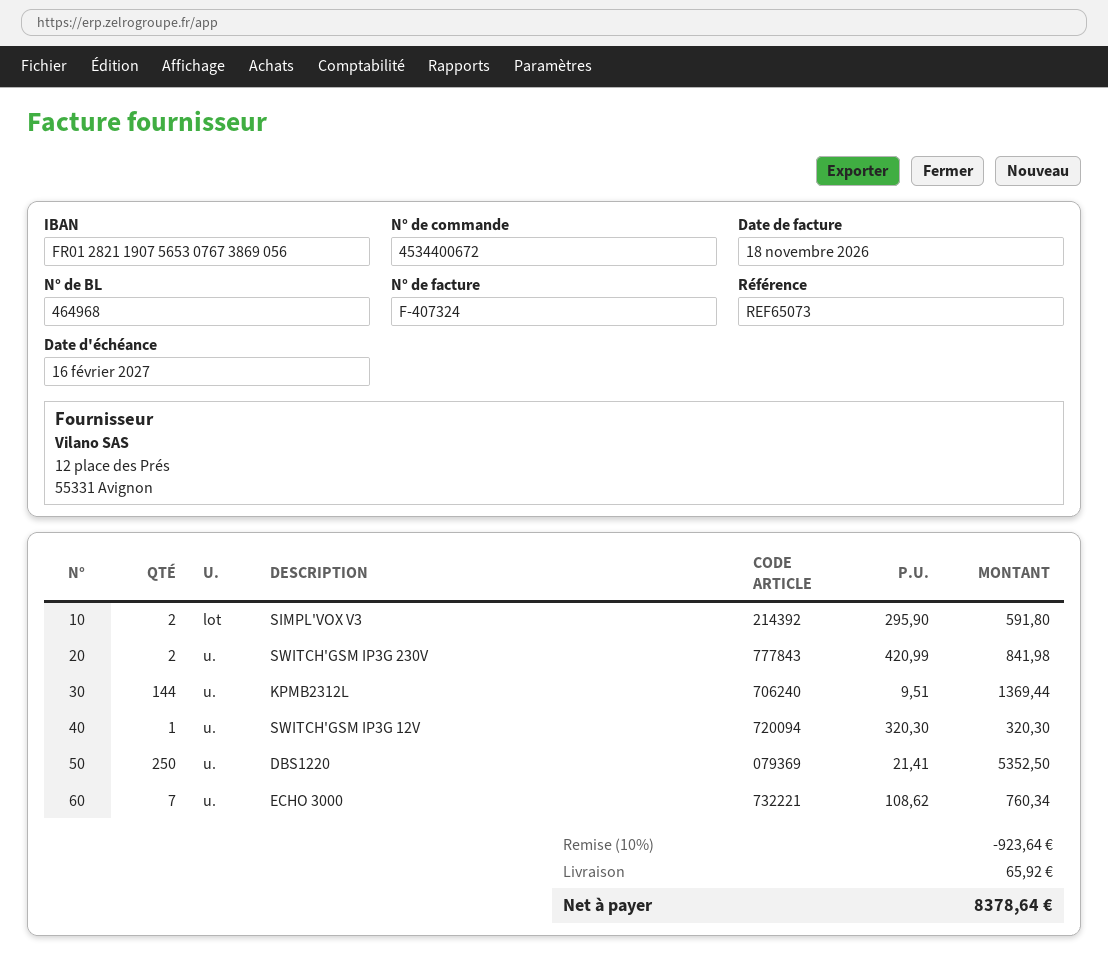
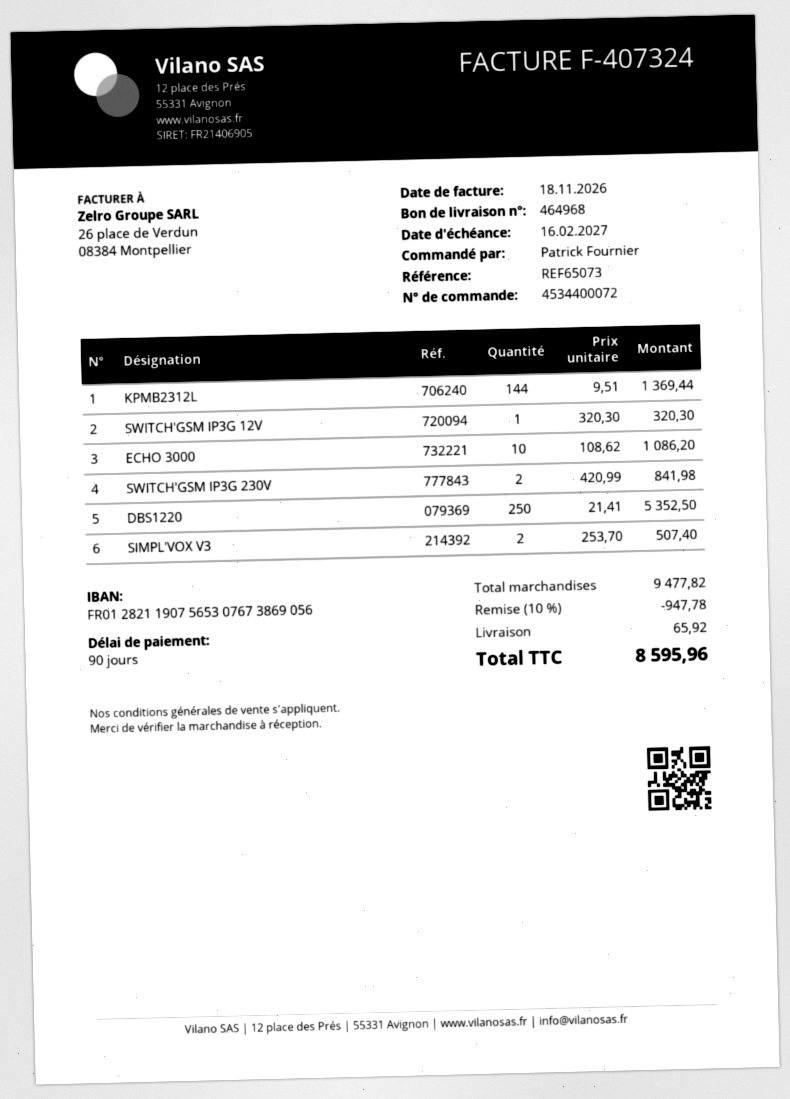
order number: 4534400672 -> 4534400072
SIMPL'VOX V3: 2 x 295.90 = 591.80 -> 2 x 253.70 = 507.40
ECHO 3000: 7 x 108.62 = 760.34 -> 10 x 108.62 = 1086.20
discount: 10% = 923.64 -> 10% = 947.78
total: 8378.64 -> 8595.96

